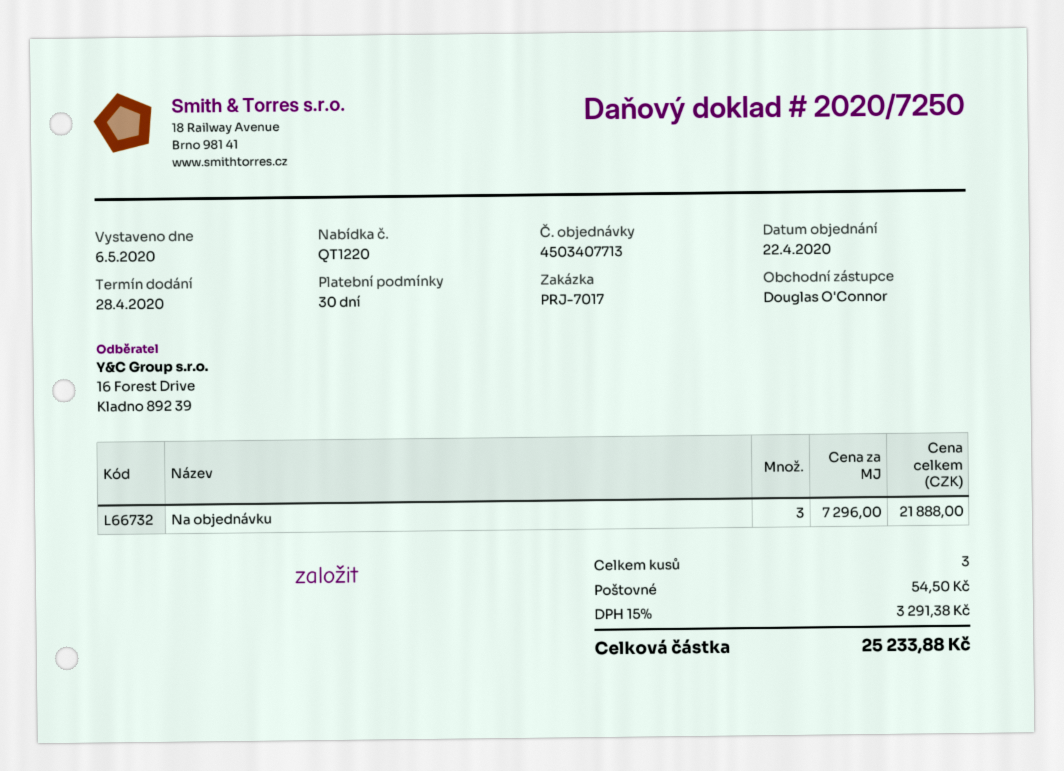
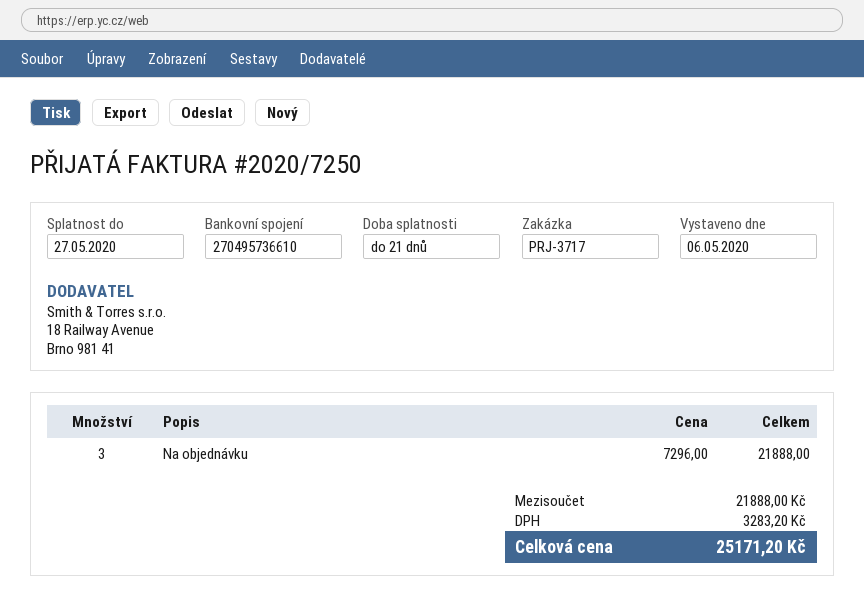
payment terms: 30 days -> 21 days
reference: PRJ-7017 -> PRJ-3717
shipping: 54.50 -> none
tax: 3291.38 -> 3283.20
total: 25233.88 -> 25171.20

